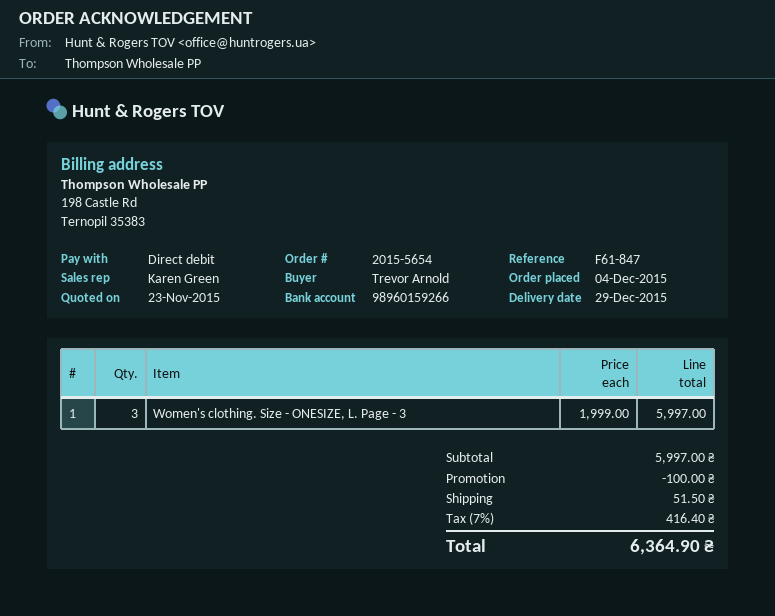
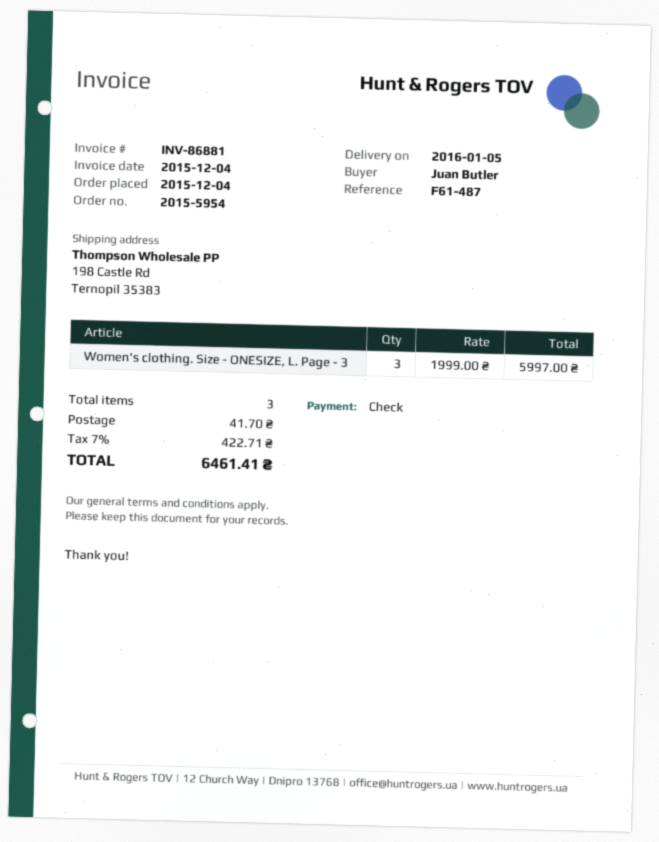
order number: 2015-5654 -> 2015-5954
delivery date: 2015-12-29 -> 2016-01-05
reference: F61-847 -> F61-487
ordered by: Trevor Arnold -> Juan Butler
payment method: direct debit -> cheque
discount: 100.00 -> none
shipping: 51.50 -> 41.70
tax: 7% = 416.40 -> 7% = 422.71
total: 6364.90 -> 6461.41

